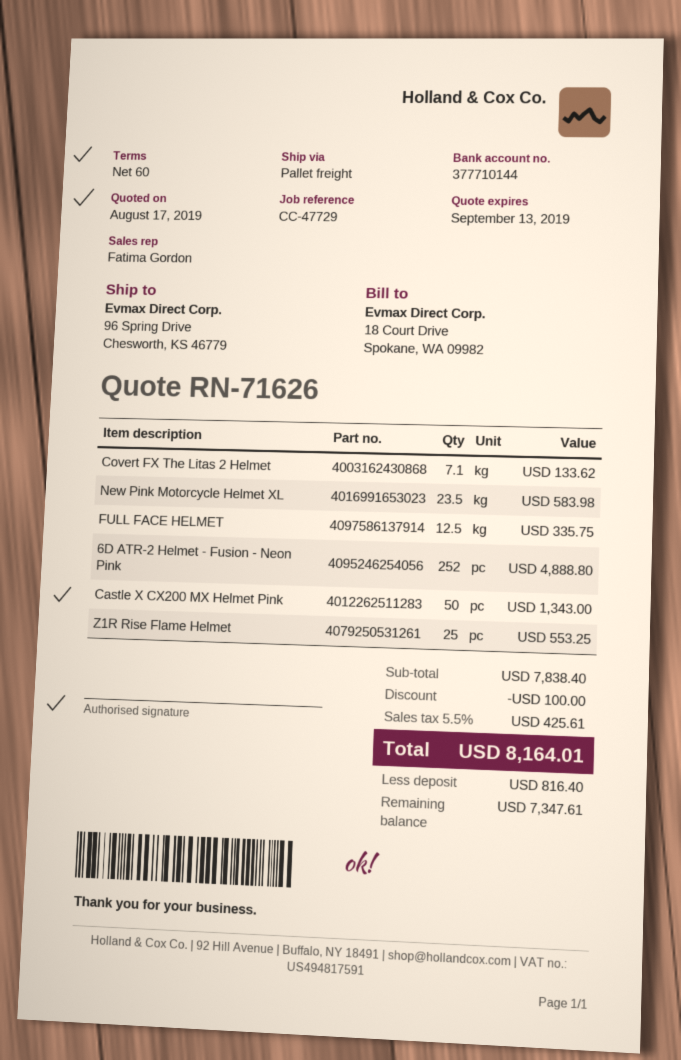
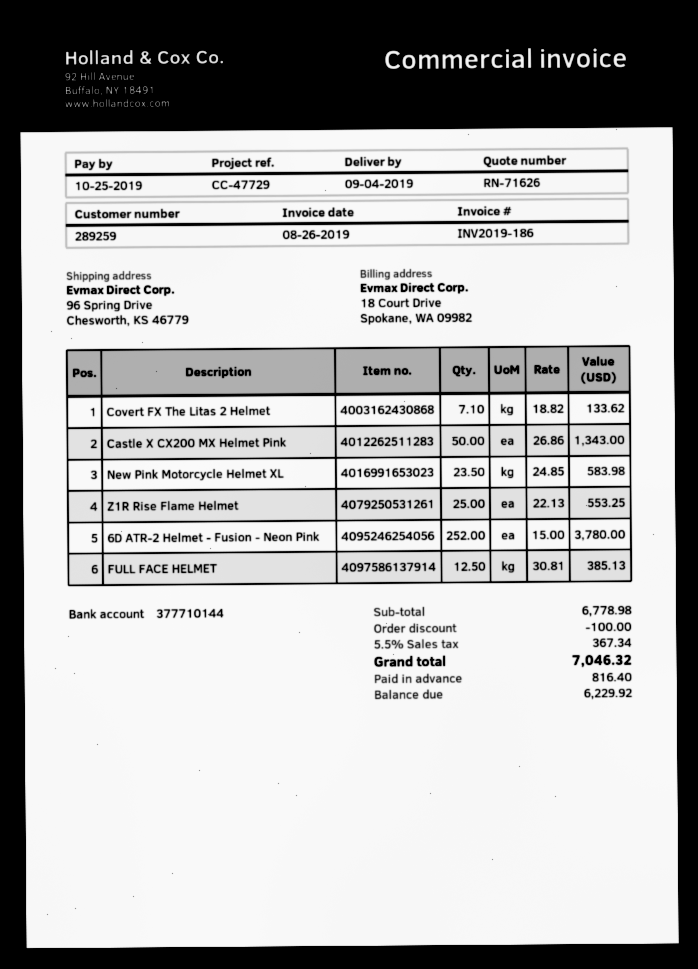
FULL FACE HELMET: 12.5 for 335.75 -> 12.5 for 385.13
6D ATR-2 Helmet - Fusion - Neon Pink: 252 for 4888.80 -> 252 for 3780.00
subtotal: 7838.40 -> 6778.98
tax: 5.5% = 425.61 -> 5.5% = 367.34
total: 8164.01 -> 7046.32
balance: 7347.61 -> 6229.92

